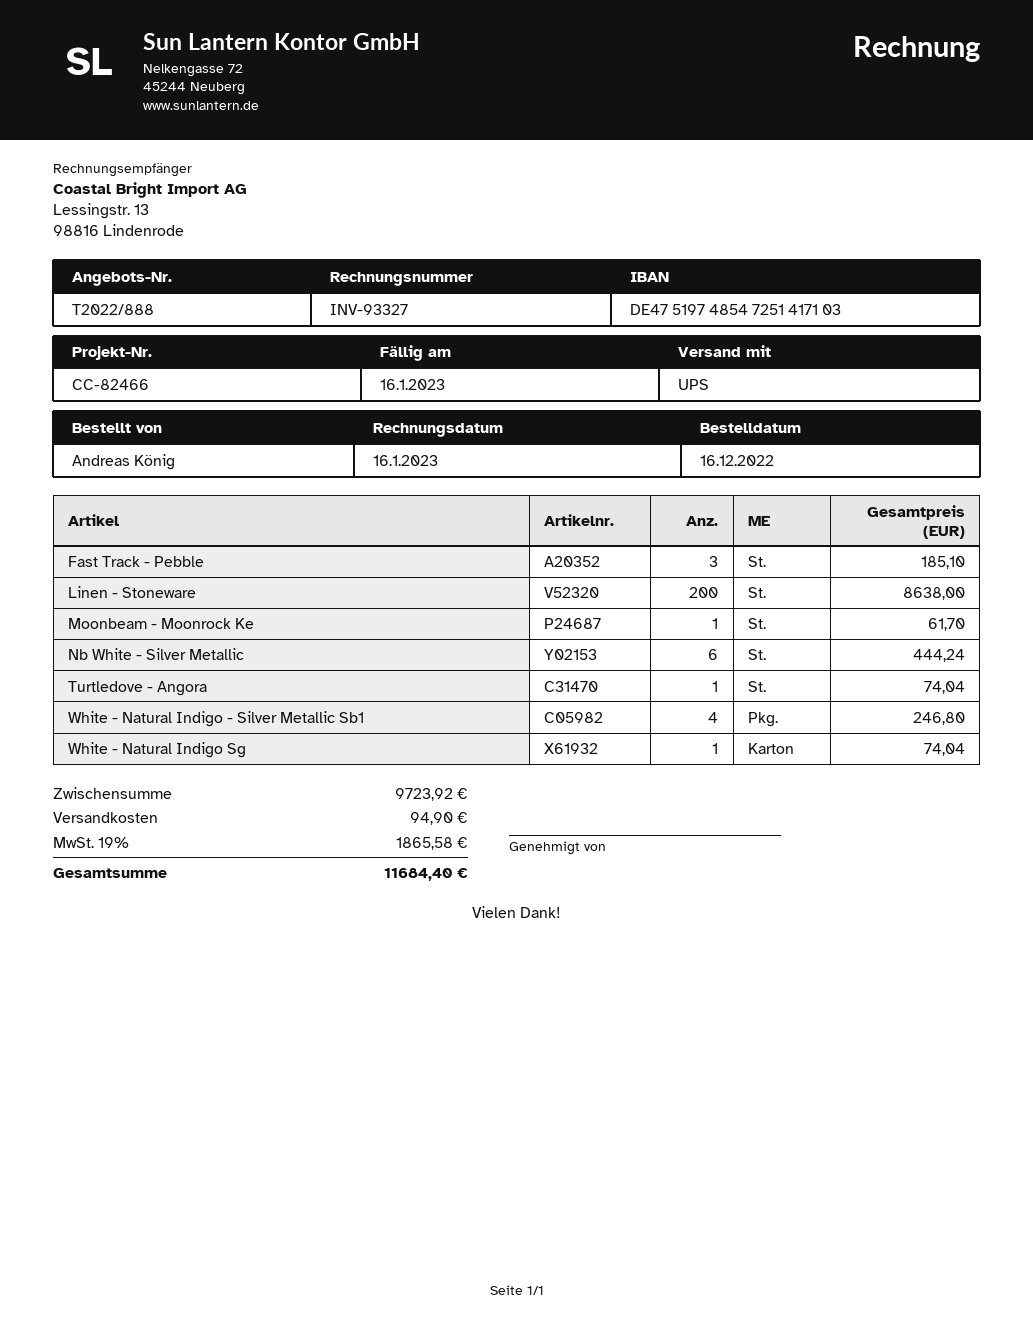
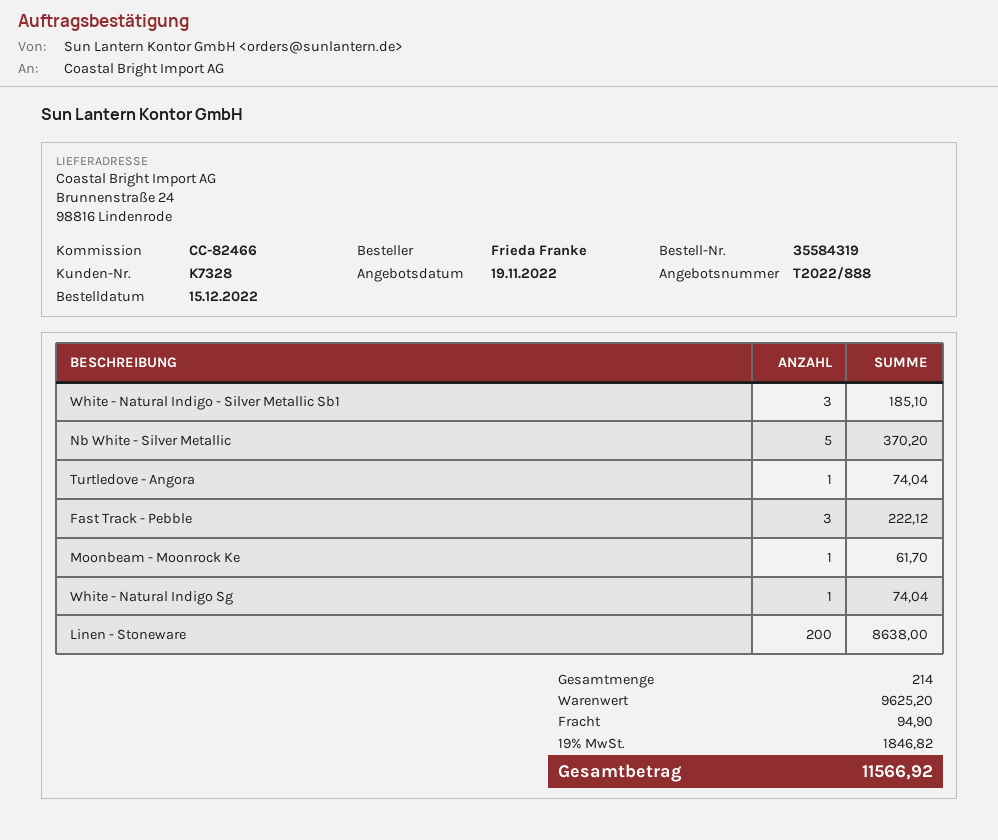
order date: 2022-12-16 -> 2022-12-15
ordered by: Andreas König -> Frieda Franke
Fast Track - Pebble: 3 for 185.10 -> 3 for 222.12
Nb White - Silver Metallic: 6 for 444.24 -> 5 for 370.20
White - Natural Indigo - Silver Metallic Sb1: 4 for 246.80 -> 3 for 185.10
subtotal: 9723.92 -> 9625.20
tax: 19% = 1865.58 -> 19% = 1846.82
total: 11684.40 -> 11566.92

